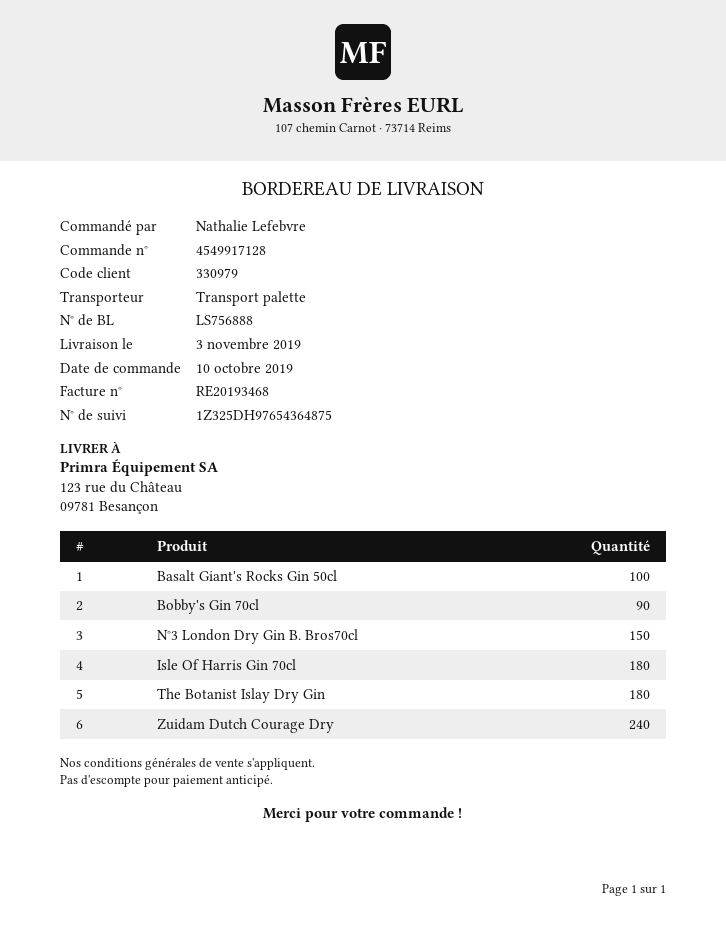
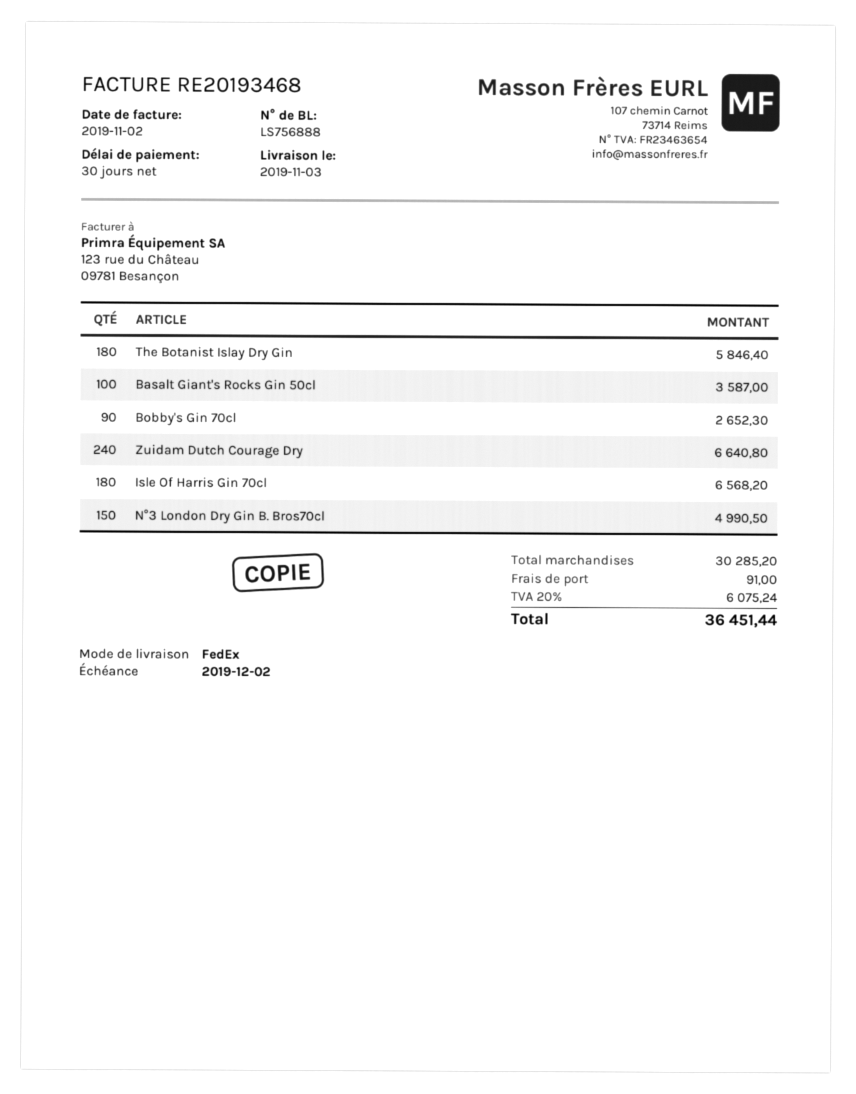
shipping method: pallet freight -> FedEx

